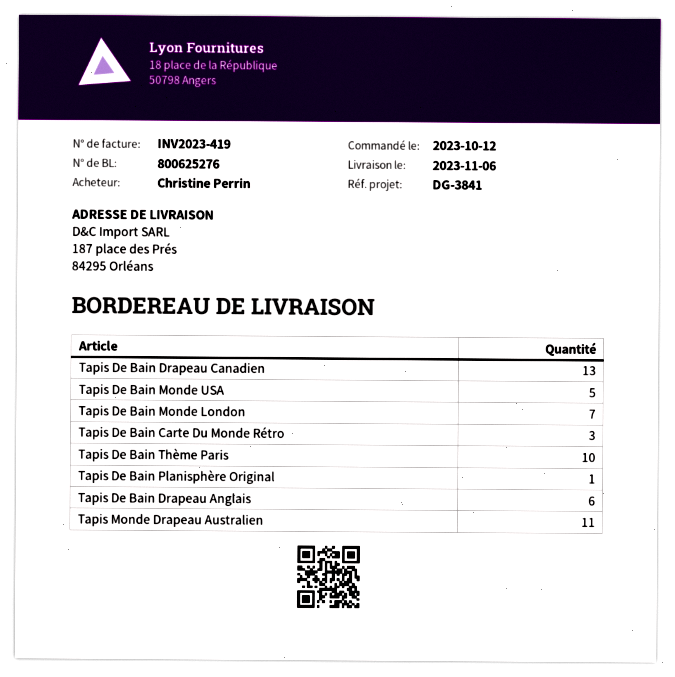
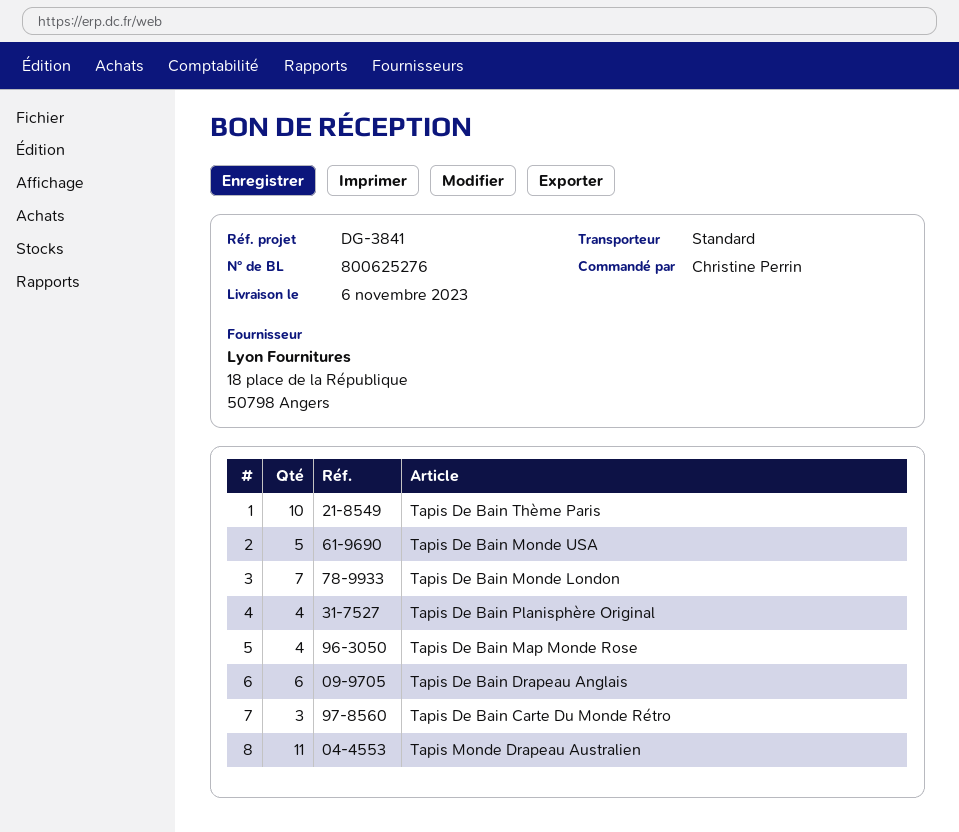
Tapis De Bain Drapeau Canadien: 13 -> none
Tapis De Bain Planisphère Original: 1 -> 4
Tapis De Bain Map Monde Rose: none -> 4

